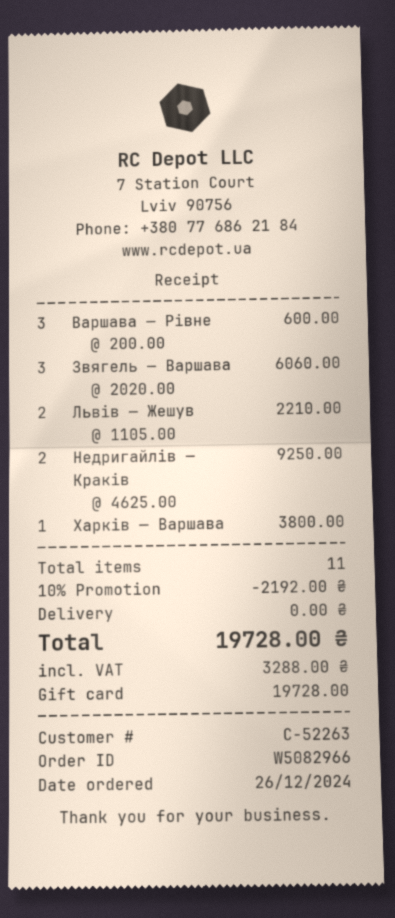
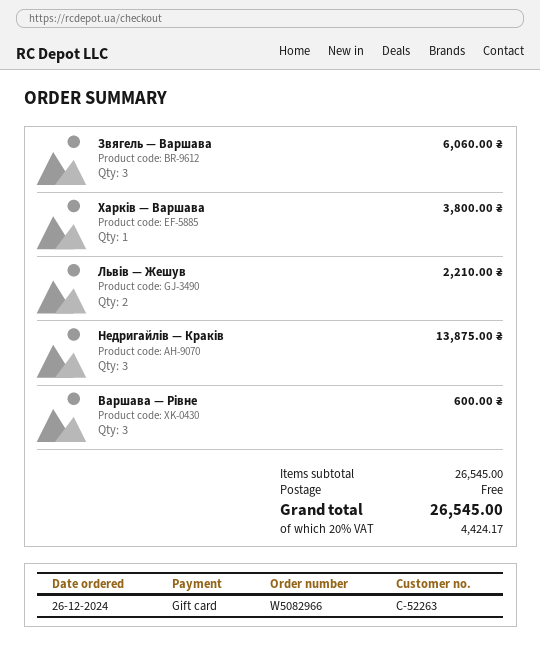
Недригайлів — Краків: 2 for 9250.00 -> 3 for 13875.00
discount: 10% = 2192.00 -> none
tax: 3288.00 -> 4424.17
total: 19728.00 -> 26545.00

